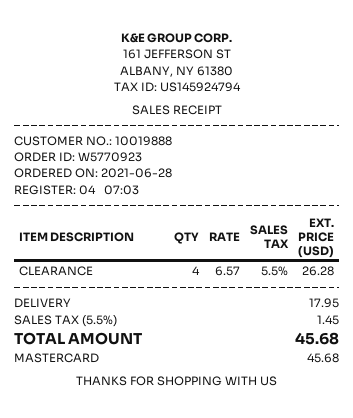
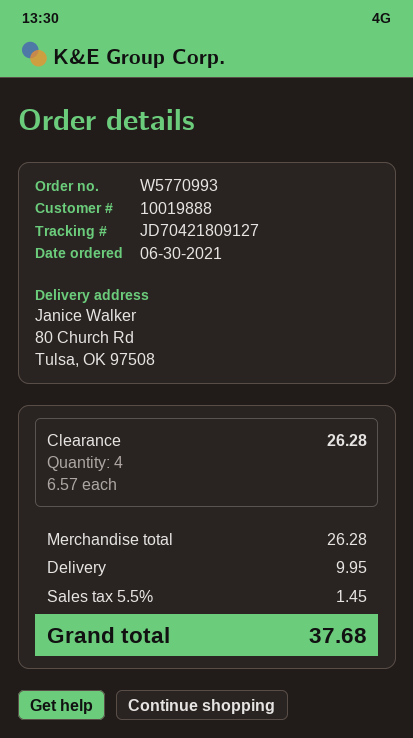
order number: W5770923 -> W5770993
order date: 2021-06-28 -> 2021-06-30
shipping: 17.95 -> 9.95
total: 45.68 -> 37.68

